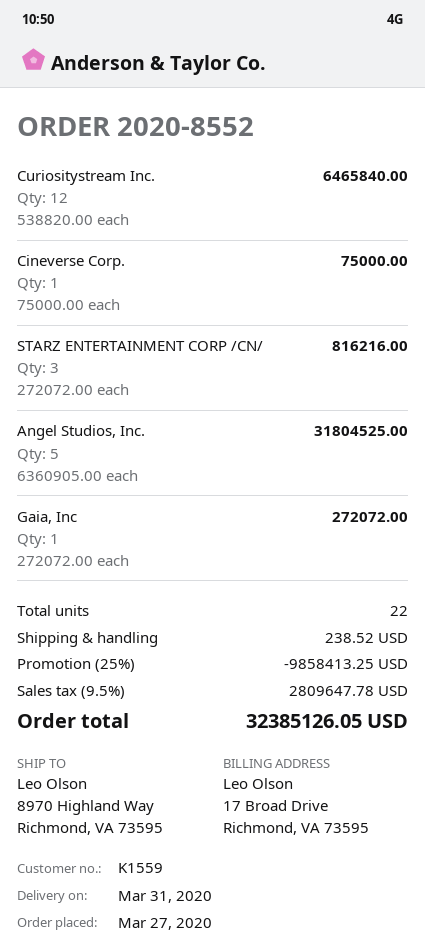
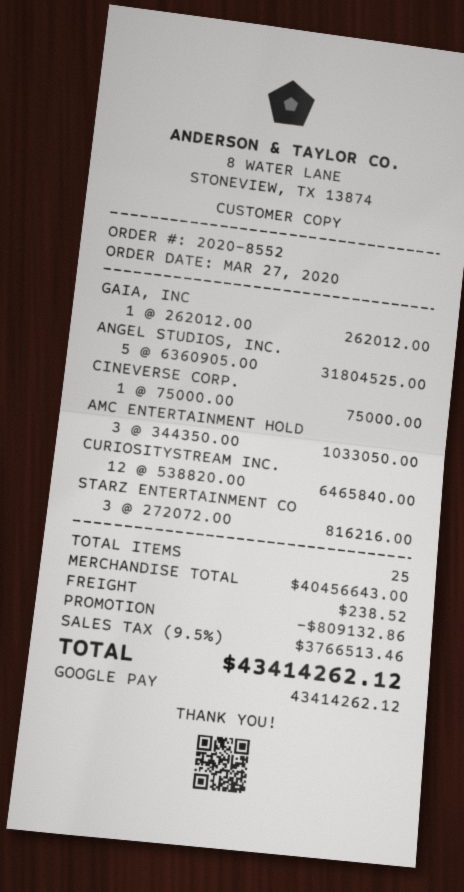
Gaia, Inc: 1 x 272072.00 = 272072.00 -> 1 x 262012.00 = 262012.00
AMC ENTERTAINMENT HOLD: none -> 3 x 344350.00 = 1033050.00
total quantity: 22 -> 25
discount: 9858413.25 -> 809132.86
tax: 9.5% = 2809647.78 -> 9.5% = 3766513.46
total: 32385126.05 -> 43414262.12

